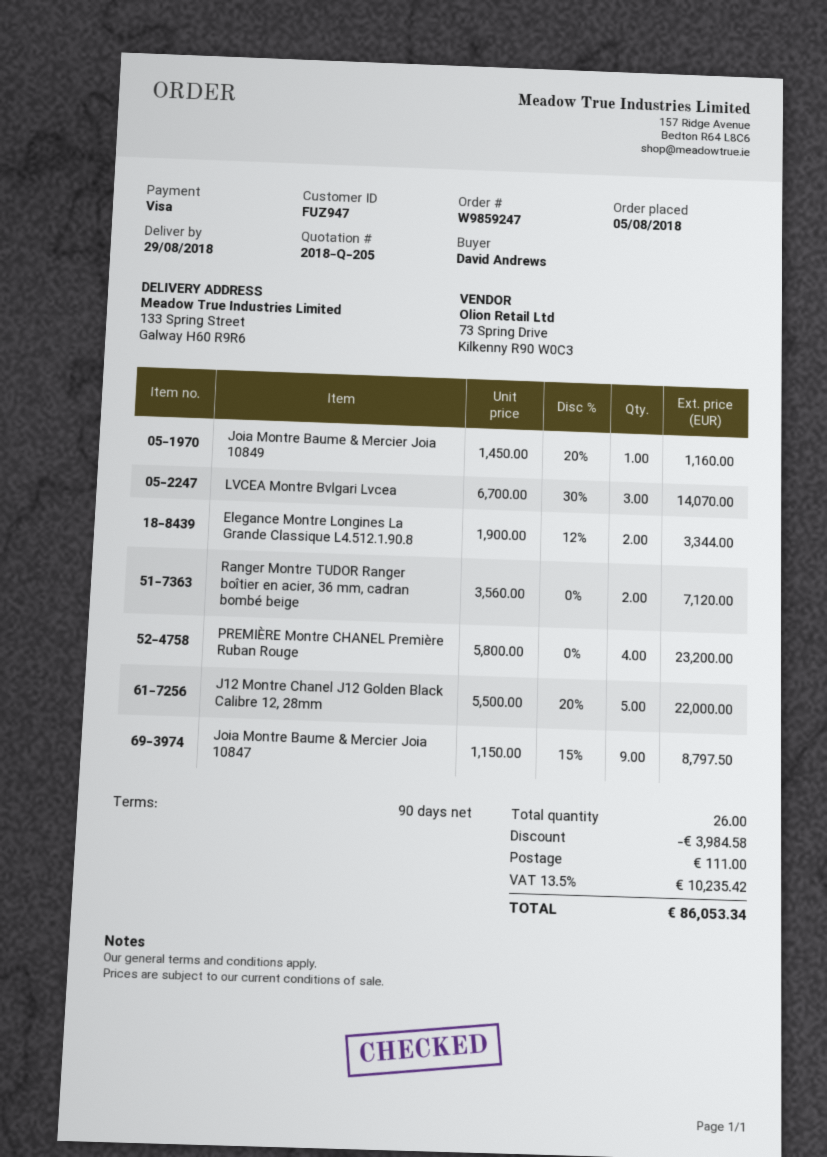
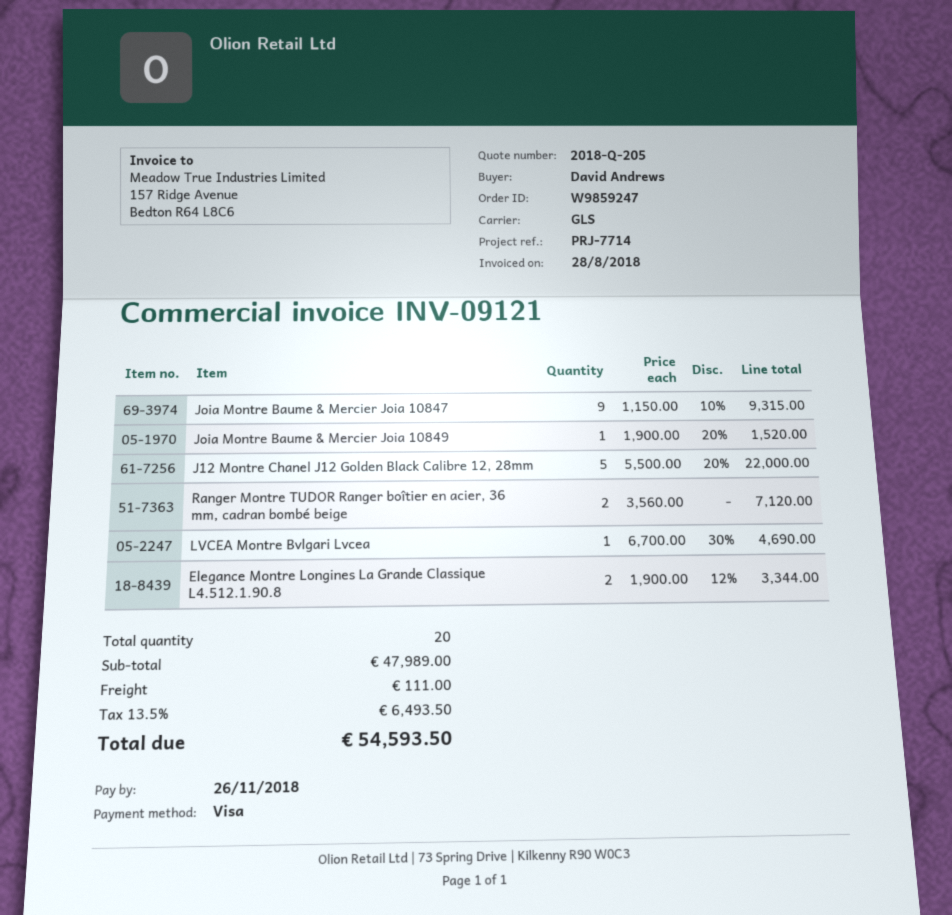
Joia Montre Baume & Mercier Joia 10849: 1 x 1450.00 - 20% = 1160.00 -> 1 x 1900.00 - 20% = 1520.00
LVCEA Montre Bvlgari Lvcea: 3 x 6700.00 - 30% = 14070.00 -> 1 x 6700.00 - 30% = 4690.00
PREMIÈRE Montre CHANEL Première Ruban Rouge: 4 x 5800.00 = 23200.00 -> none
Joia Montre Baume & Mercier Joia 10847: 9 x 1150.00 - 15% = 8797.50 -> 9 x 1150.00 - 10% = 9315.00
total quantity: 26 -> 20
discount: 3984.58 -> none
tax: 13.5% = 10235.42 -> 13.5% = 6493.50
total: 86053.34 -> 54593.50

